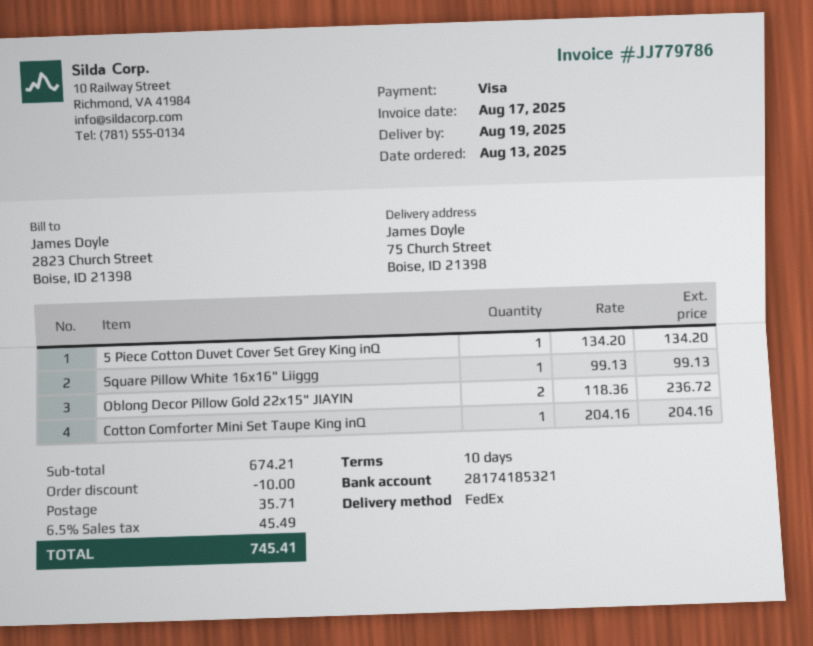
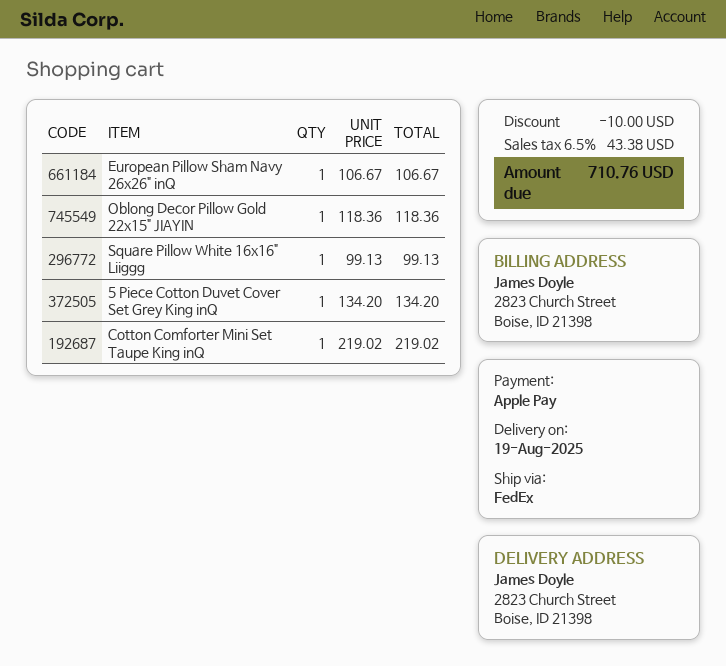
payment method: Visa -> Apple Pay
ship to: 75 Church Street, Boise, ID 21398 -> 2823 Church Street, Boise, ID 21398
Oblong Decor Pillow Gold 22x15" JIAYIN: 2 x 118.36 = 236.72 -> 1 x 118.36 = 118.36
Cotton Comforter Mini Set Taupe King inQ: 1 x 204.16 = 204.16 -> 1 x 219.02 = 219.02
European Pillow Sham Navy 26x26" inQ: none -> 1 x 106.67 = 106.67
shipping: 35.71 -> none
tax: 6.5% = 45.49 -> 6.5% = 43.38
total: 745.41 -> 710.76

